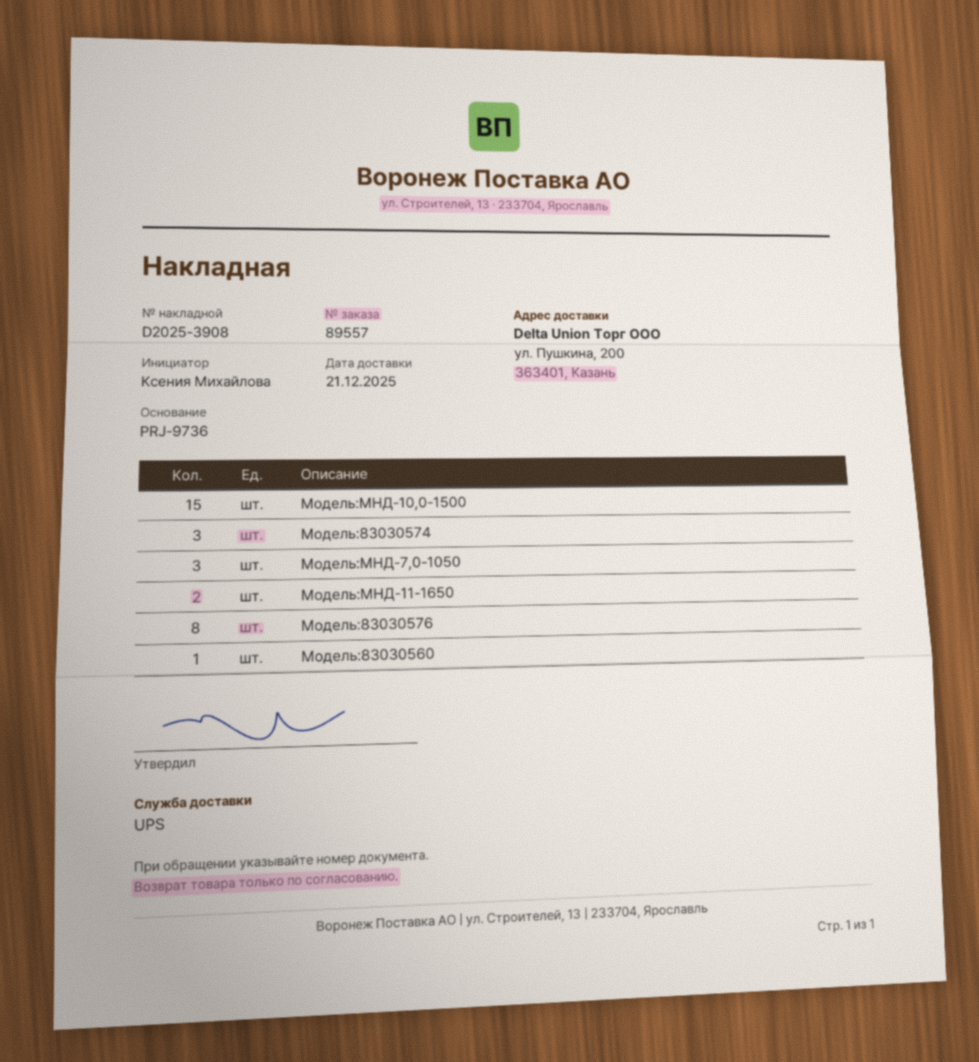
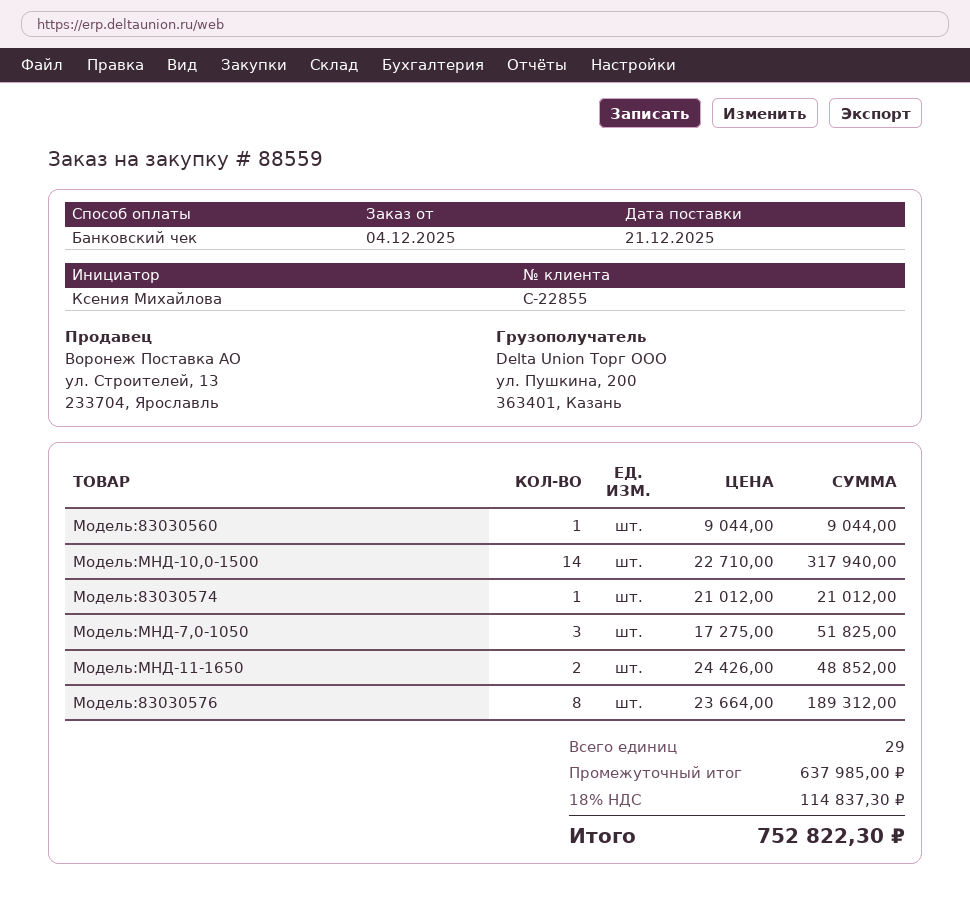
order number: 89557 -> 88559
Модель:МНД-10,0-1500: 15 -> 14
Модель:83030574: 3 -> 1

